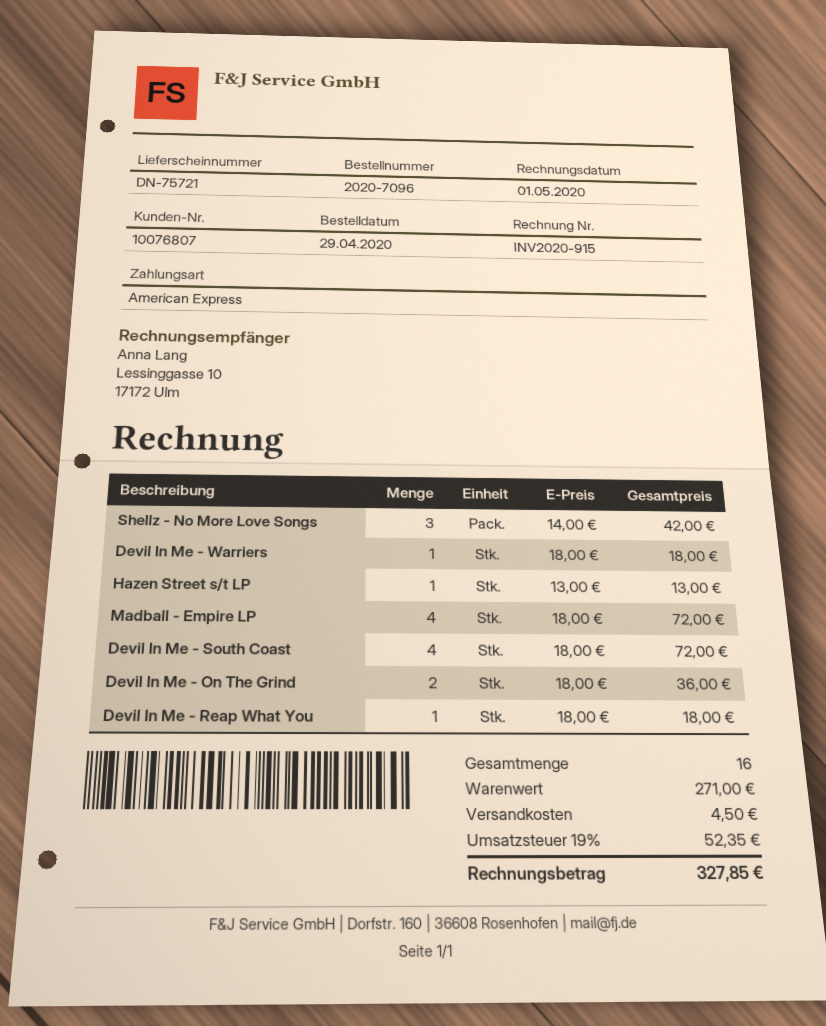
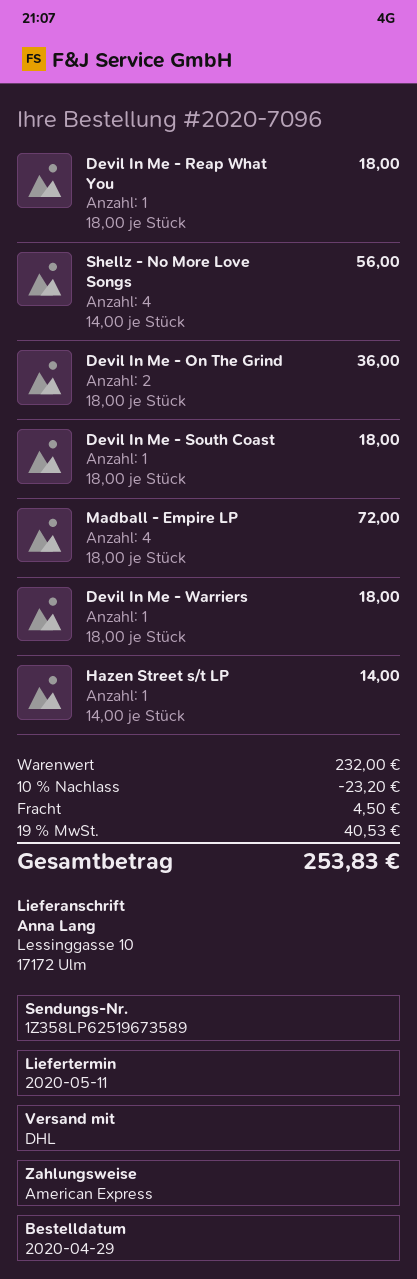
Shellz - No More Love Songs: 3 x 14.00 = 42.00 -> 4 x 14.00 = 56.00
Hazen Street s/t LP: 1 x 13.00 = 13.00 -> 1 x 14.00 = 14.00
Devil In Me - South Coast: 4 x 18.00 = 72.00 -> 1 x 18.00 = 18.00
subtotal: 271.00 -> 232.00
discount: none -> 10% = 23.20
tax: 19% = 52.35 -> 19% = 40.53
total: 327.85 -> 253.83

